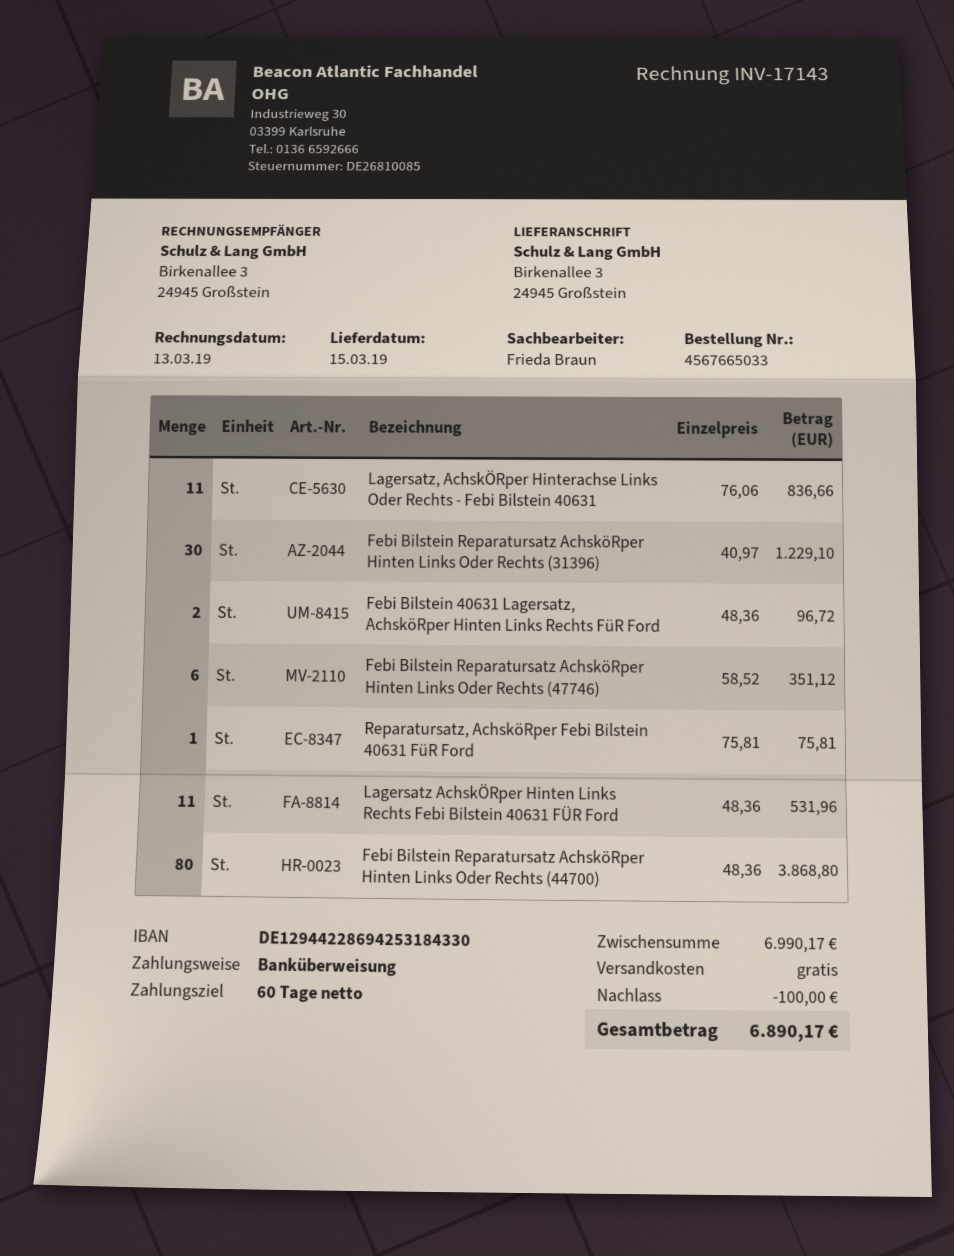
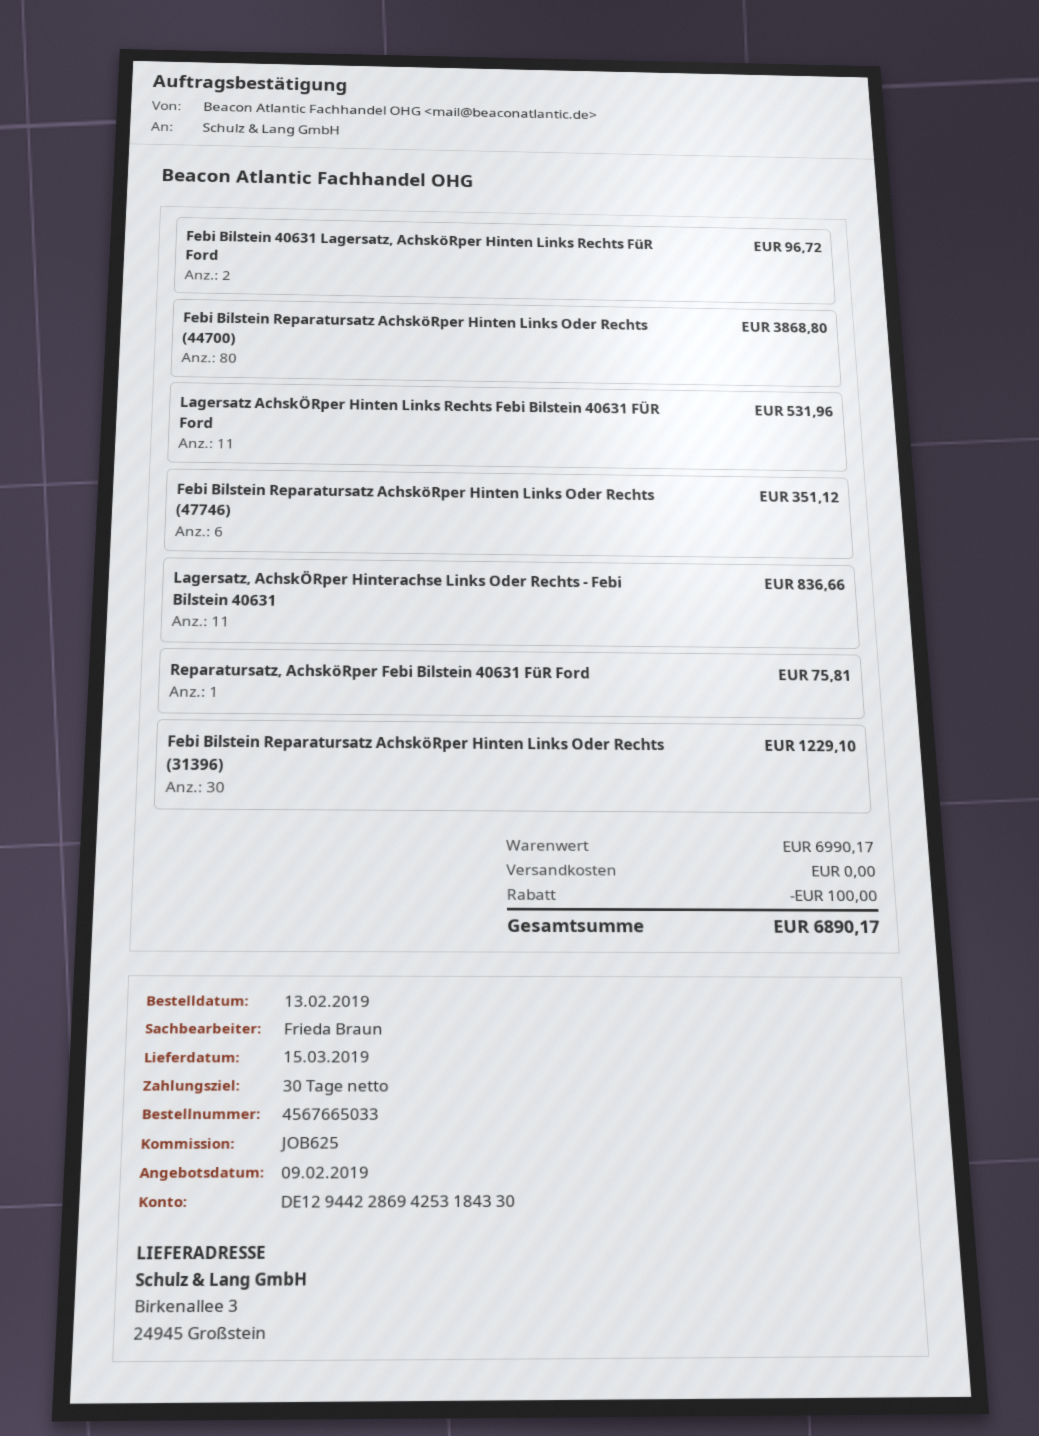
payment terms: 60 days -> 30 days

